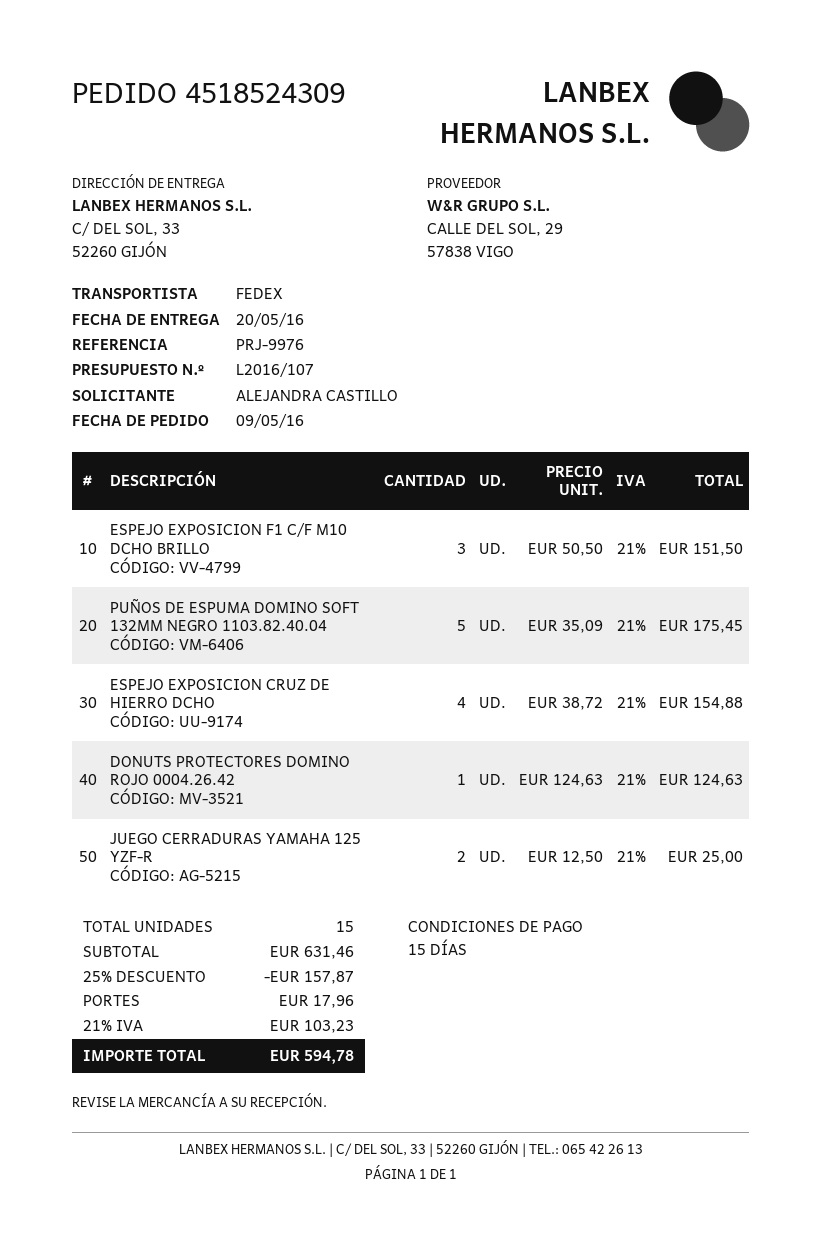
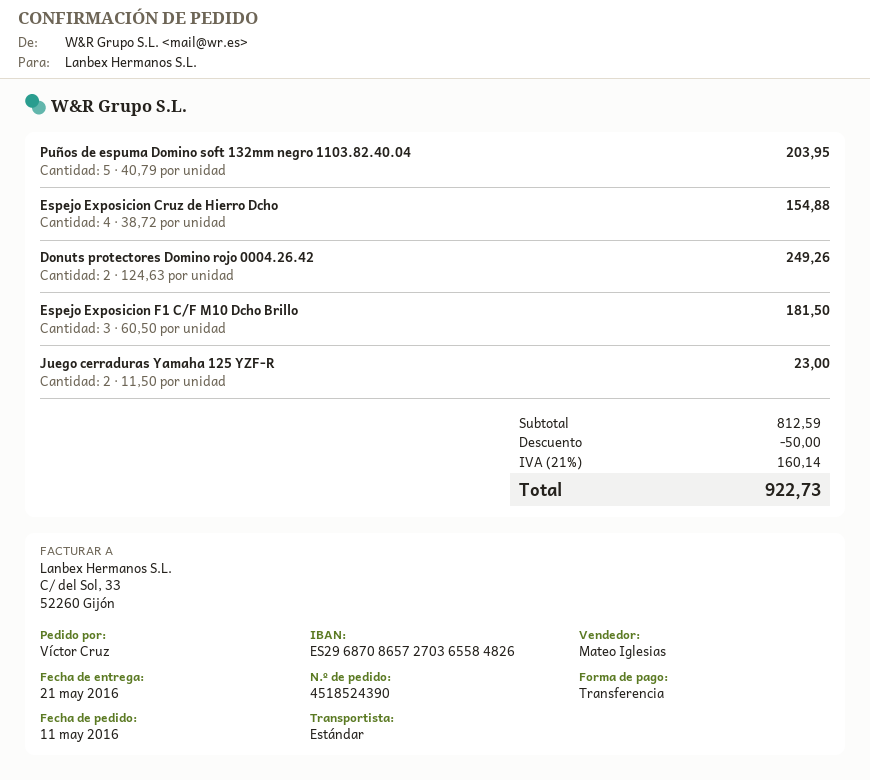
order number: 4518524309 -> 4518524390
order date: 2016-05-09 -> 2016-05-11
delivery date: 2016-05-20 -> 2016-05-21
ordered by: ALEJANDRA CASTILLO -> Víctor Cruz
shipping method: FedEx -> standard
ESPEJO EXPOSICION F1 C/F M10 DCHO BRILLO: 3 x 50.50 = 151.50 -> 3 x 60.50 = 181.50
PUÑOS DE ESPUMA DOMINO SOFT 132MM NEGRO 1103.82.40.04: 5 x 35.09 = 175.45 -> 5 x 40.79 = 203.95
DONUTS PROTECTORES DOMINO ROJO 0004.26.42: 1 x 124.63 = 124.63 -> 2 x 124.63 = 249.26
JUEGO CERRADURAS YAMAHA 125 YZF-R: 2 x 12.50 = 25.00 -> 2 x 11.50 = 23.00
subtotal: 631.46 -> 812.59
discount: 157.87 -> 50.00
shipping: 17.96 -> none
tax: 21% = 103.23 -> 21% = 160.14
total: 594.78 -> 922.73

